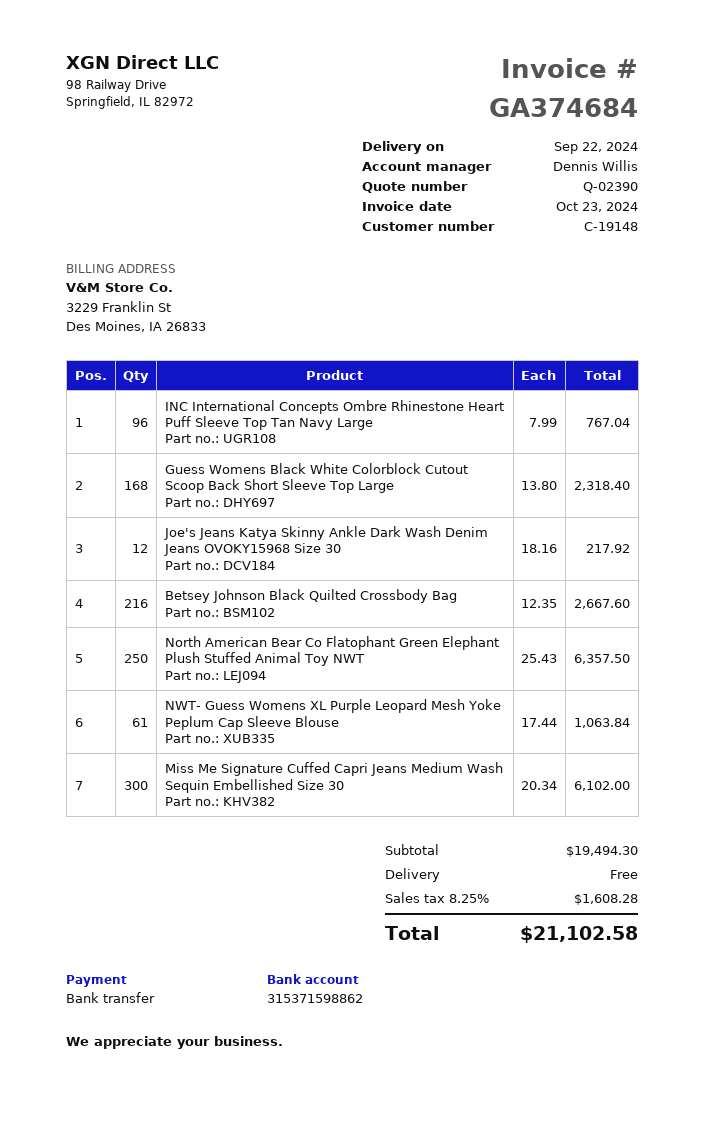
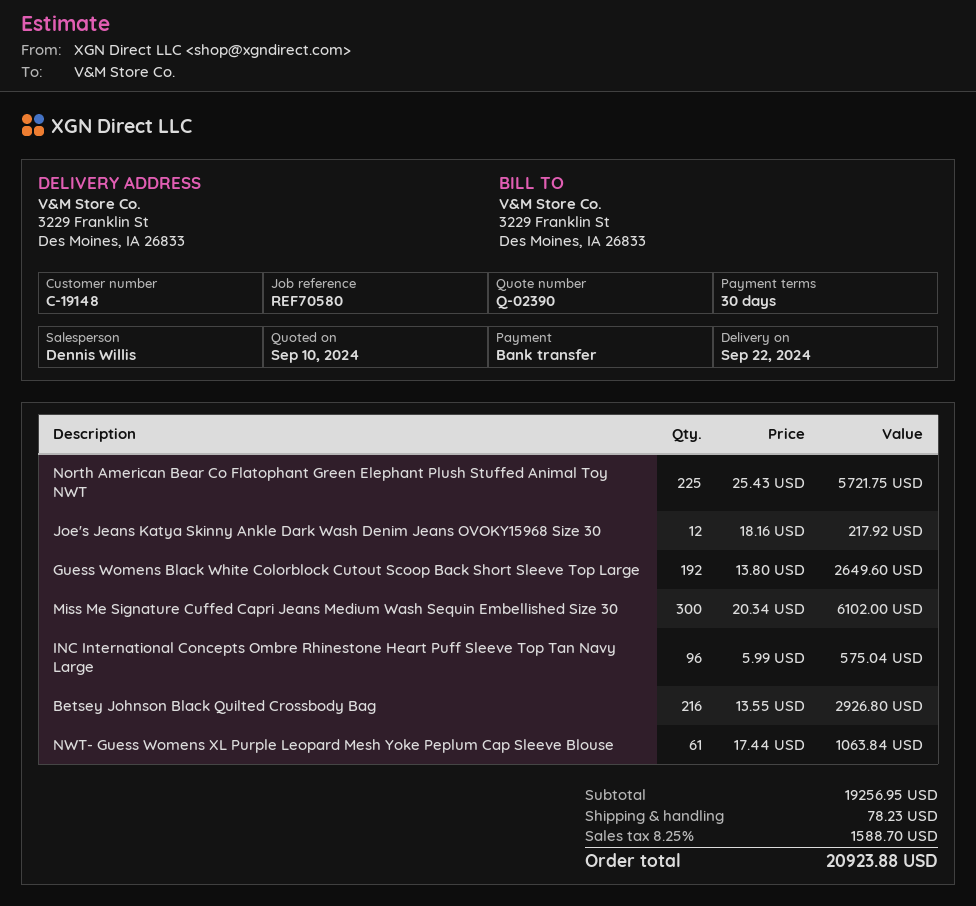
INC International Concepts Ombre Rhinestone Heart Puff Sleeve Top Tan Navy Large: 96 x 7.99 = 767.04 -> 96 x 5.99 = 575.04
Guess Womens Black White Colorblock Cutout Scoop Back Short Sleeve Top Large: 168 x 13.80 = 2318.40 -> 192 x 13.80 = 2649.60
Betsey Johnson Black Quilted Crossbody Bag: 216 x 12.35 = 2667.60 -> 216 x 13.55 = 2926.80
North American Bear Co Flatophant Green Elephant Plush Stuffed Animal Toy NWT: 250 x 25.43 = 6357.50 -> 225 x 25.43 = 5721.75
subtotal: 19494.30 -> 19256.95
shipping: 0.00 -> 78.23
tax: 8.25% = 1608.28 -> 8.25% = 1588.70
total: 21102.58 -> 20923.88

